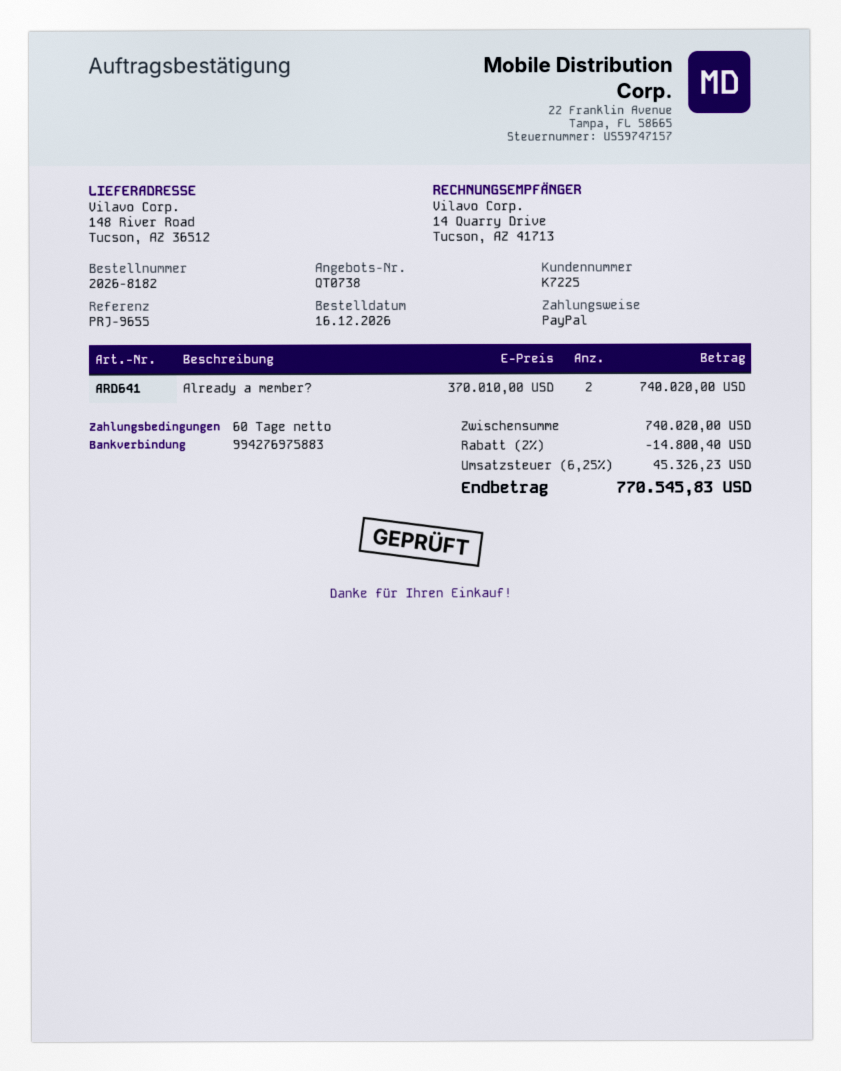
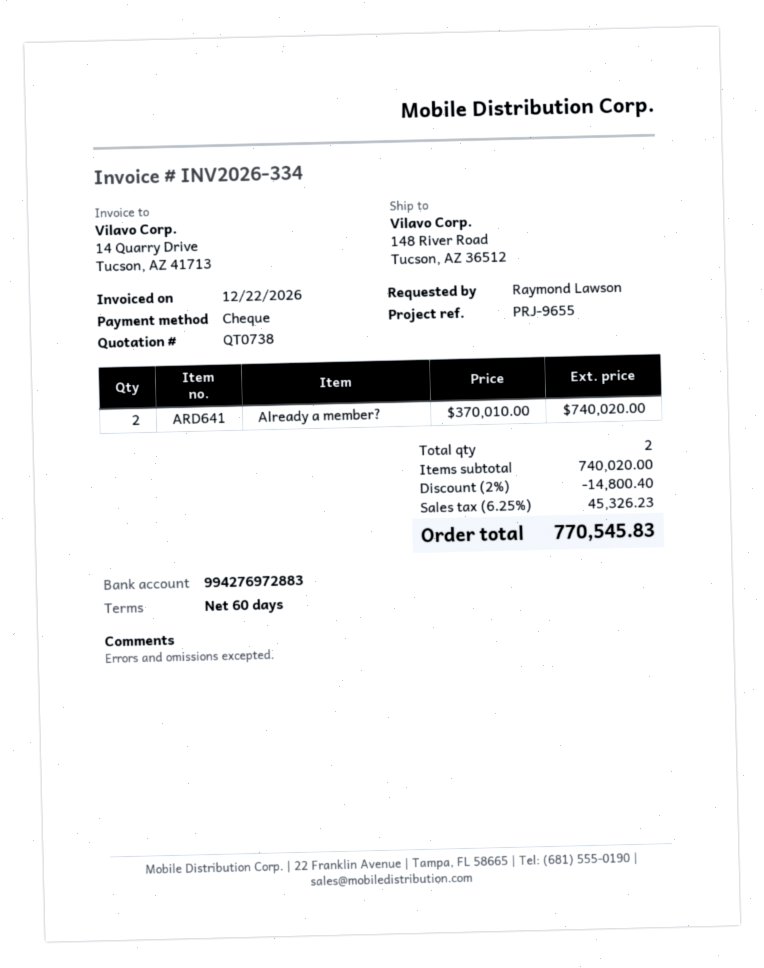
payment method: PayPal -> cheque
bank account: 994276975883 -> 994276972883

